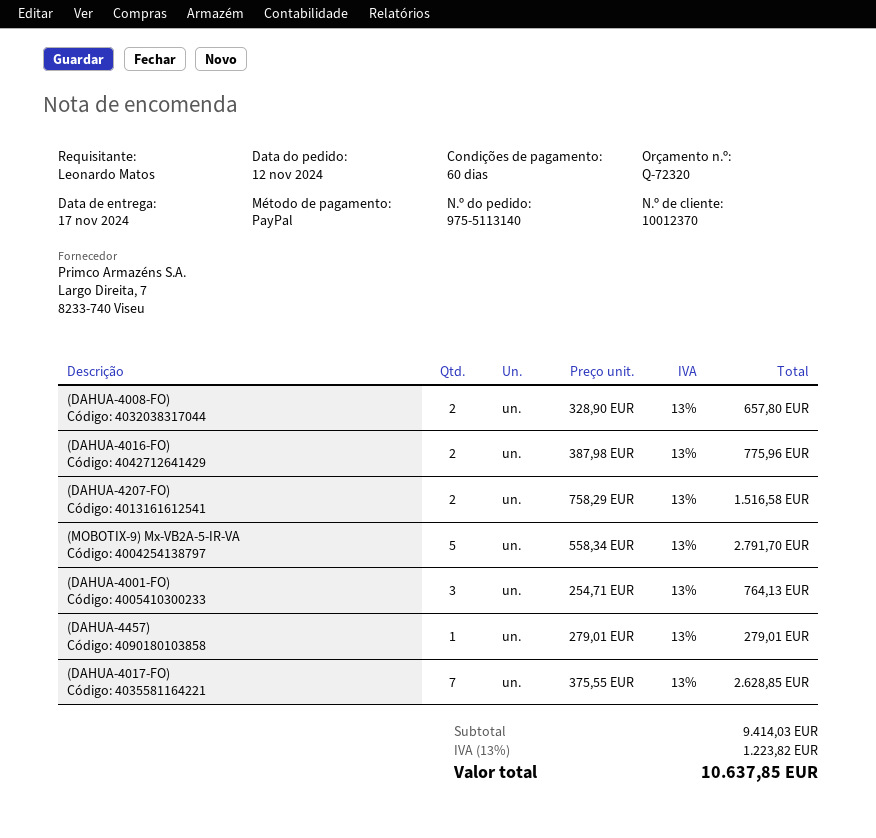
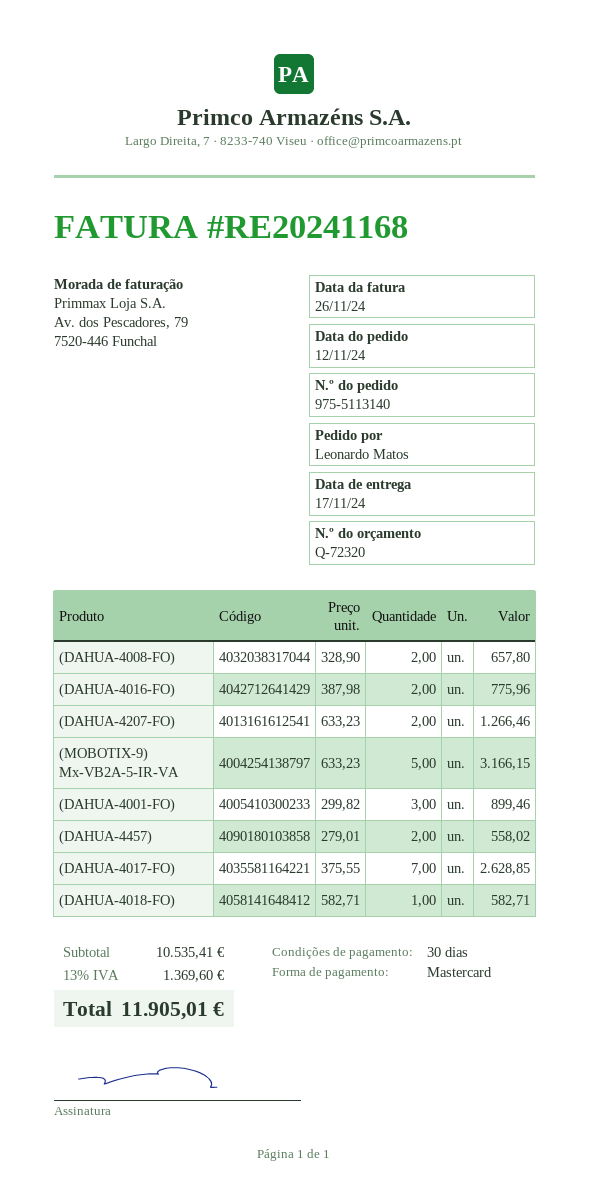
payment terms: 60 days -> 30 days
payment method: PayPal -> Mastercard
(DAHUA-4207-FO): 2 x 758.29 = 1516.58 -> 2 x 633.23 = 1266.46
(MOBOTIX-9) Mx-VB2A-5-IR-VA: 5 x 558.34 = 2791.70 -> 5 x 633.23 = 3166.15
(DAHUA-4001-FO): 3 x 254.71 = 764.13 -> 3 x 299.82 = 899.46
(DAHUA-4457): 1 x 279.01 = 279.01 -> 2 x 279.01 = 558.02
(DAHUA-4018-FO): none -> 1 x 582.71 = 582.71
subtotal: 9414.03 -> 10535.41
tax: 13% = 1223.82 -> 13% = 1369.60
total: 10637.85 -> 11905.01

